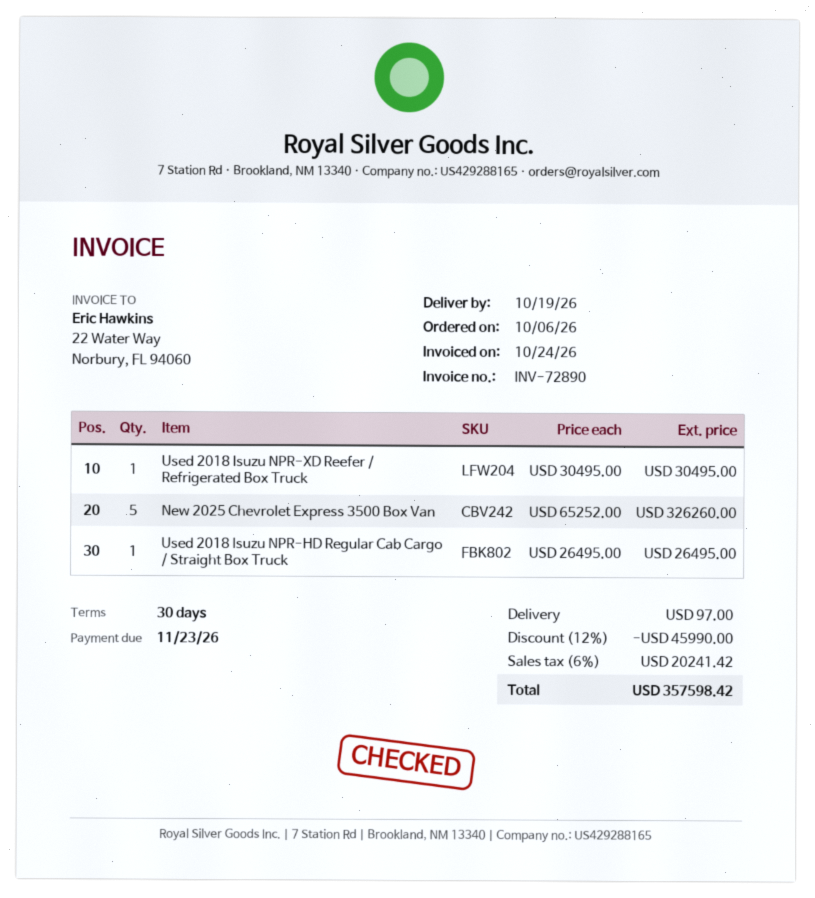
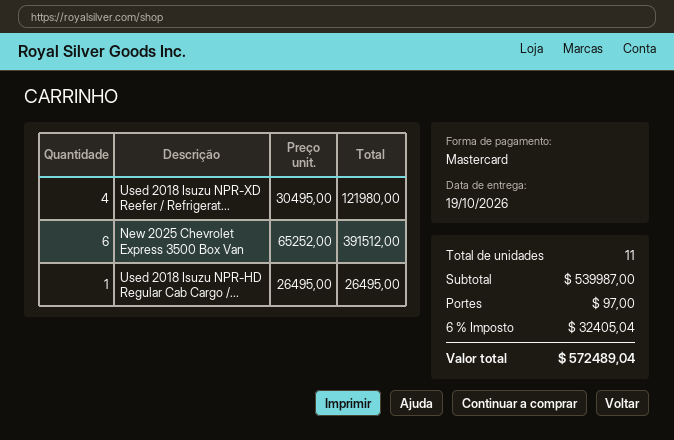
Used 2018 Isuzu NPR-XD Reefer / Refrigerated Box Truck: 1 x 30495.00 = 30495.00 -> 4 x 30495.00 = 121980.00
New 2025 Chevrolet Express 3500 Box Van: 5 x 65252.00 = 326260.00 -> 6 x 65252.00 = 391512.00
discount: 12% = 45990.00 -> none
tax: 6% = 20241.42 -> 6% = 32405.04
total: 357598.42 -> 572489.04

